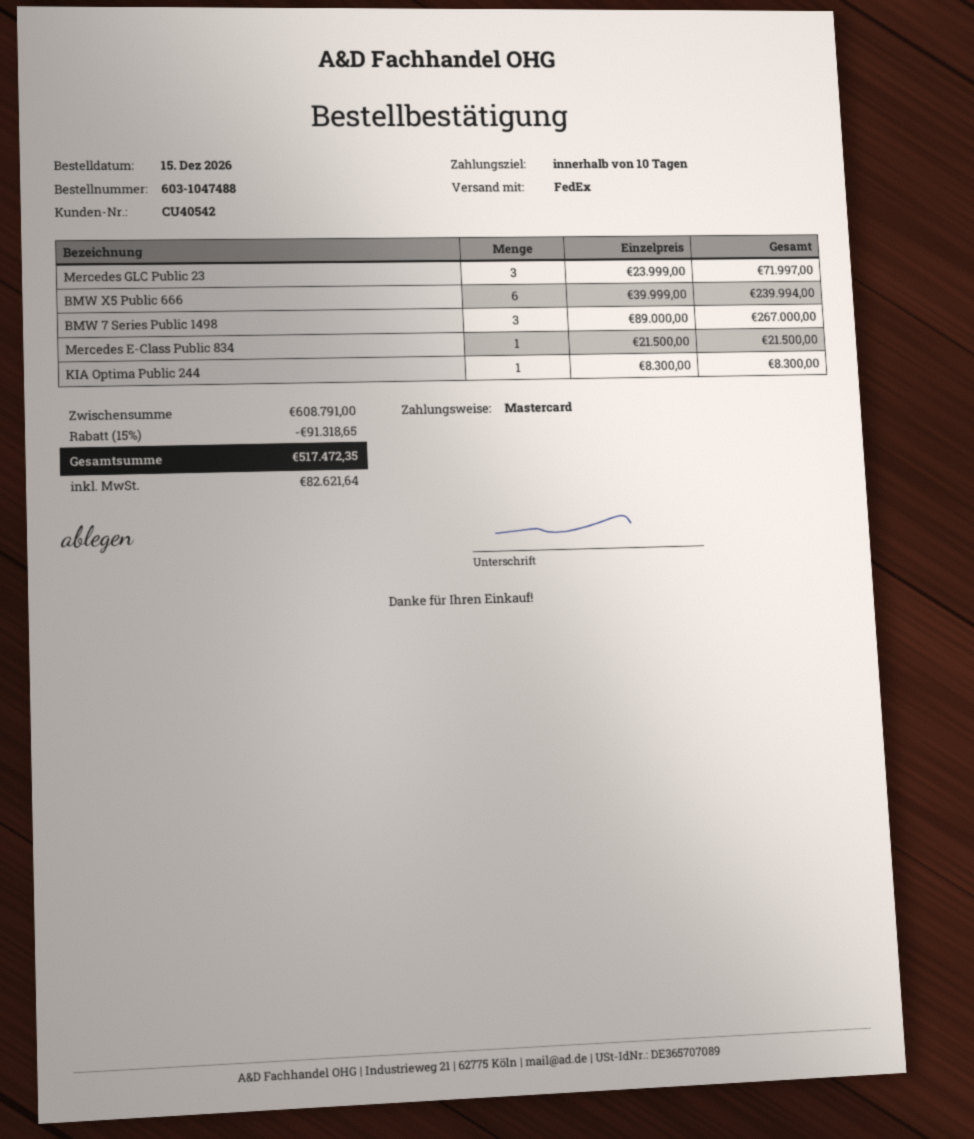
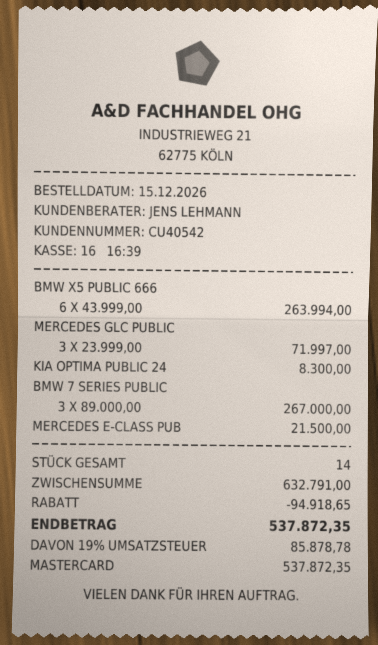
BMW X5 Public 666: 6 x 39999.00 = 239994.00 -> 6 x 43999.00 = 263994.00
subtotal: 608791.00 -> 632791.00
discount: 91318.65 -> 94918.65
tax: 82621.64 -> 85878.78
total: 517472.35 -> 537872.35

